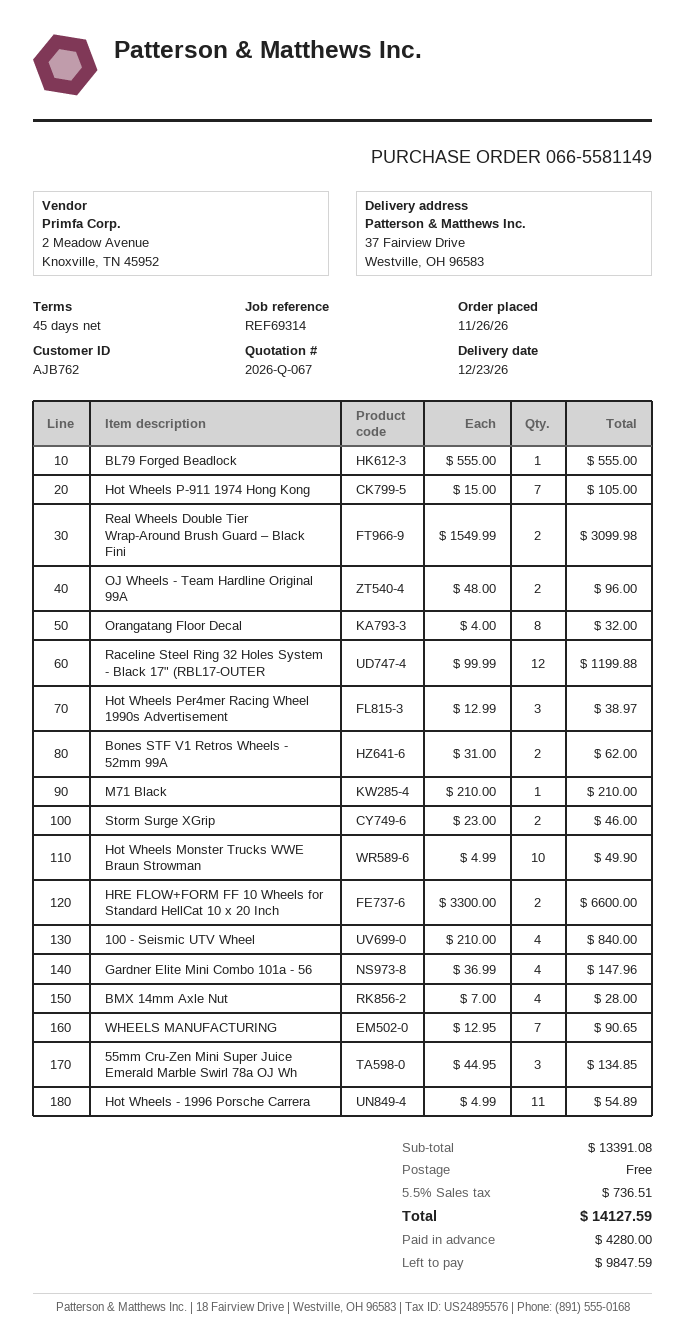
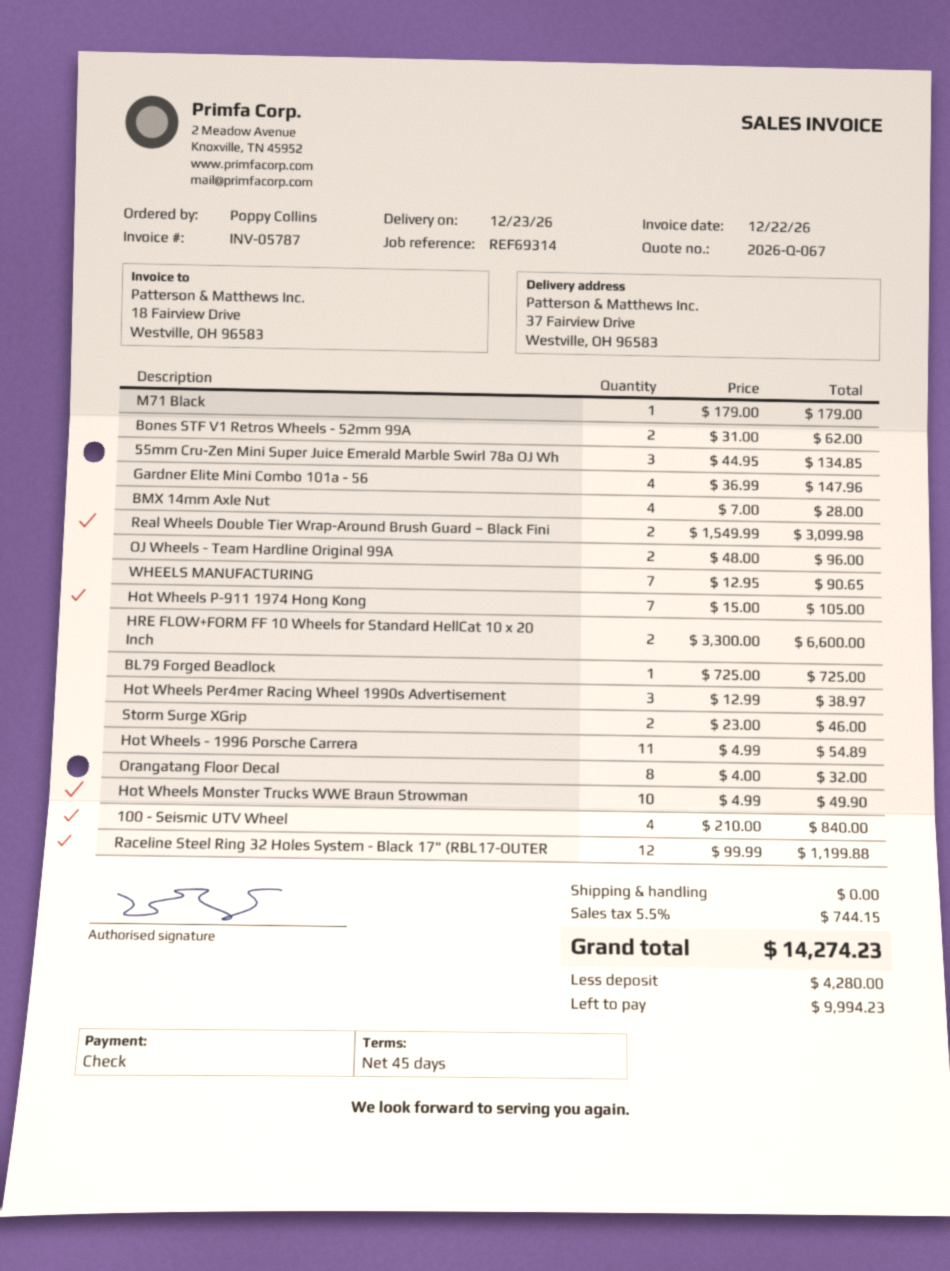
BL79 Forged Beadlock: 1 x 555.00 = 555.00 -> 1 x 725.00 = 725.00
M71 Black: 1 x 210.00 = 210.00 -> 1 x 179.00 = 179.00
tax: 5.5% = 736.51 -> 5.5% = 744.15
total: 14127.59 -> 14274.23
balance: 9847.59 -> 9994.23

